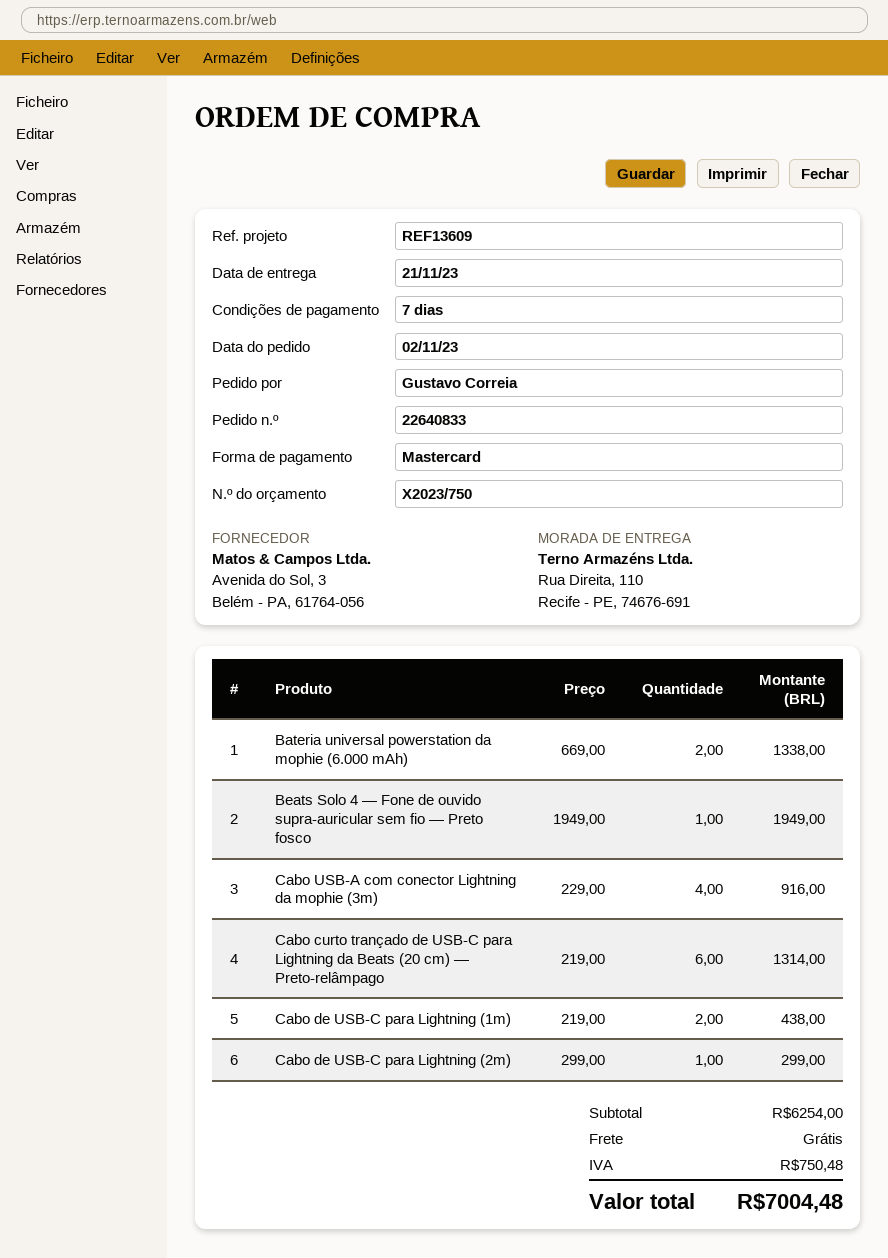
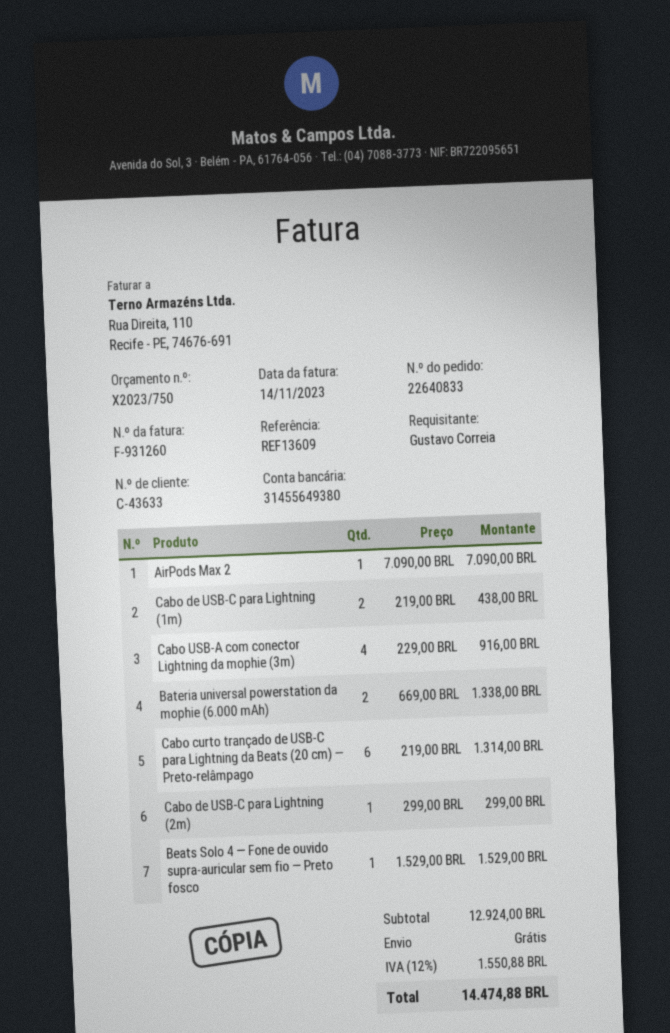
Beats Solo 4 — Fone de ouvido supra-auricular sem fio — Preto fosco: 1 x 1949.00 = 1949.00 -> 1 x 1529.00 = 1529.00
AirPods Max 2: none -> 1 x 7090.00 = 7090.00
subtotal: 6254.00 -> 12924.00
tax: 750.48 -> 1550.88
total: 7004.48 -> 14474.88

